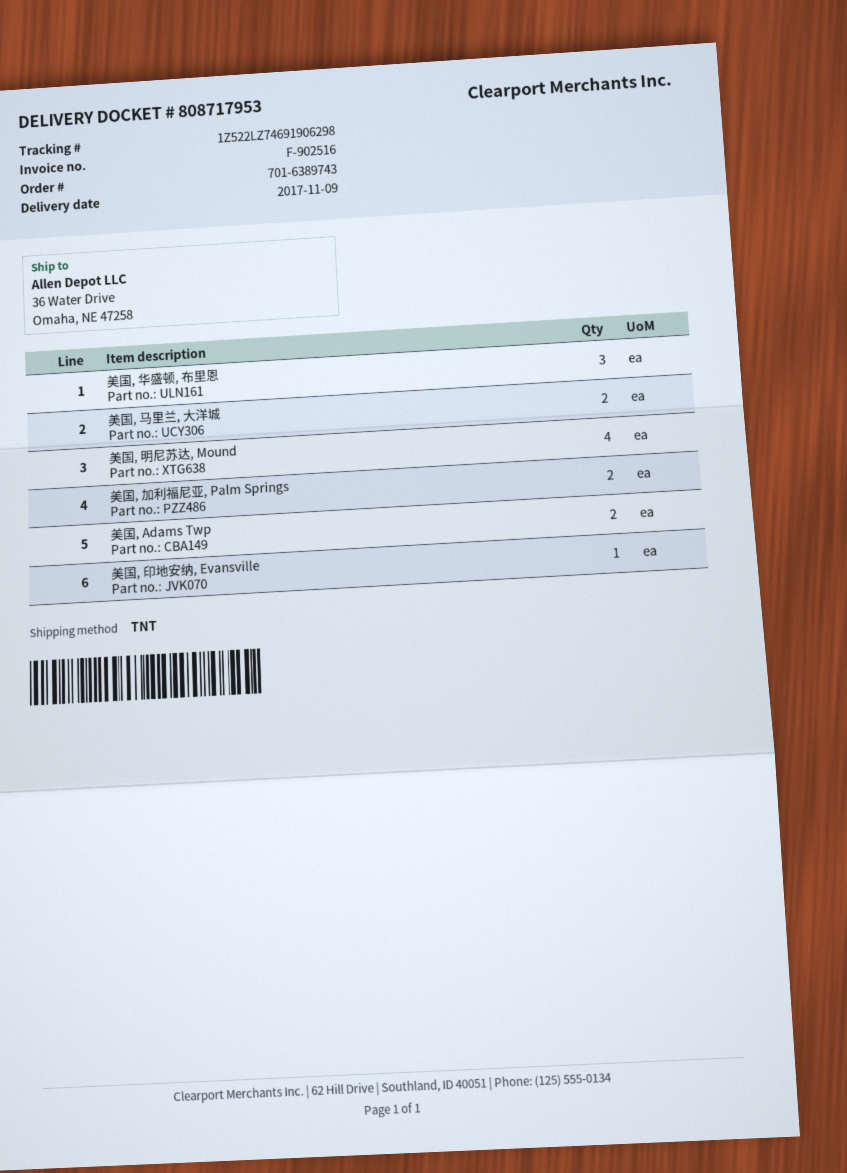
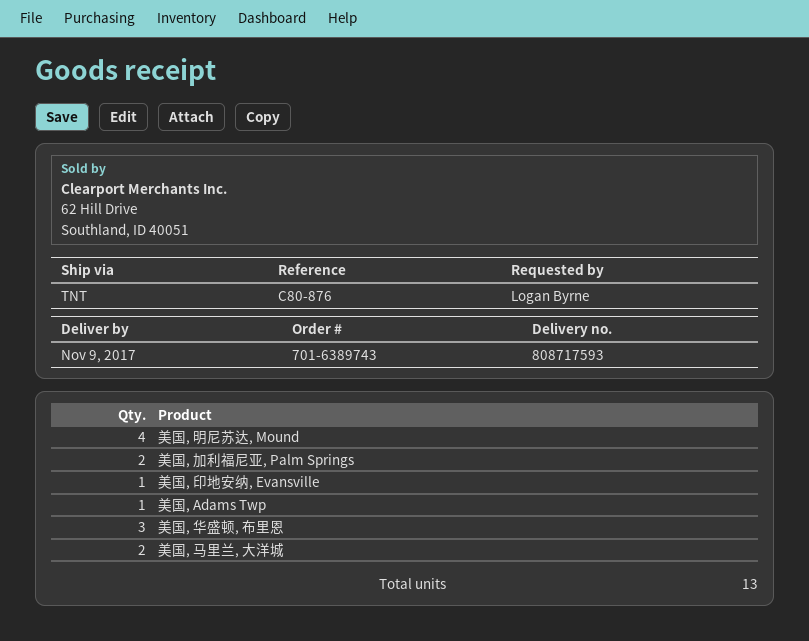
delivery note number: 808717953 -> 808717593
美国, Adams Twp: 2 -> 1

